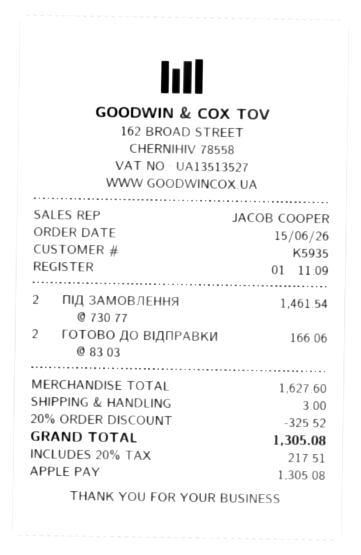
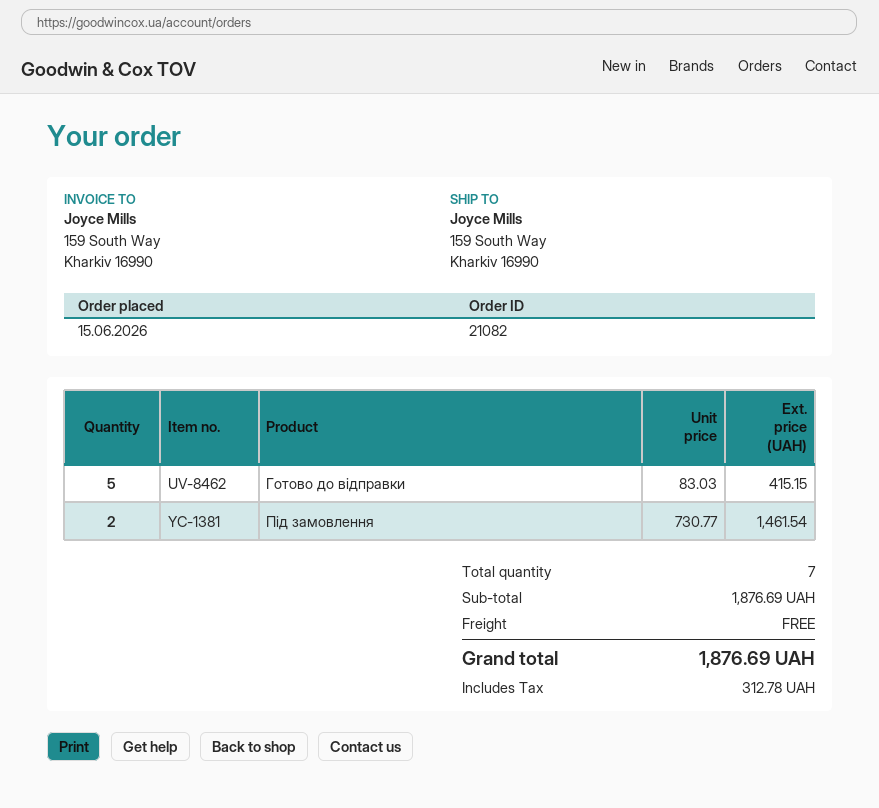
ГОТОВО ДО ВІДПРАВКИ: 2 x 83.03 = 166.06 -> 5 x 83.03 = 415.15
subtotal: 1627.60 -> 1876.69
discount: 20% = 325.52 -> none
shipping: 3.00 -> 0.00
tax: 217.51 -> 312.78
total: 1305.08 -> 1876.69

